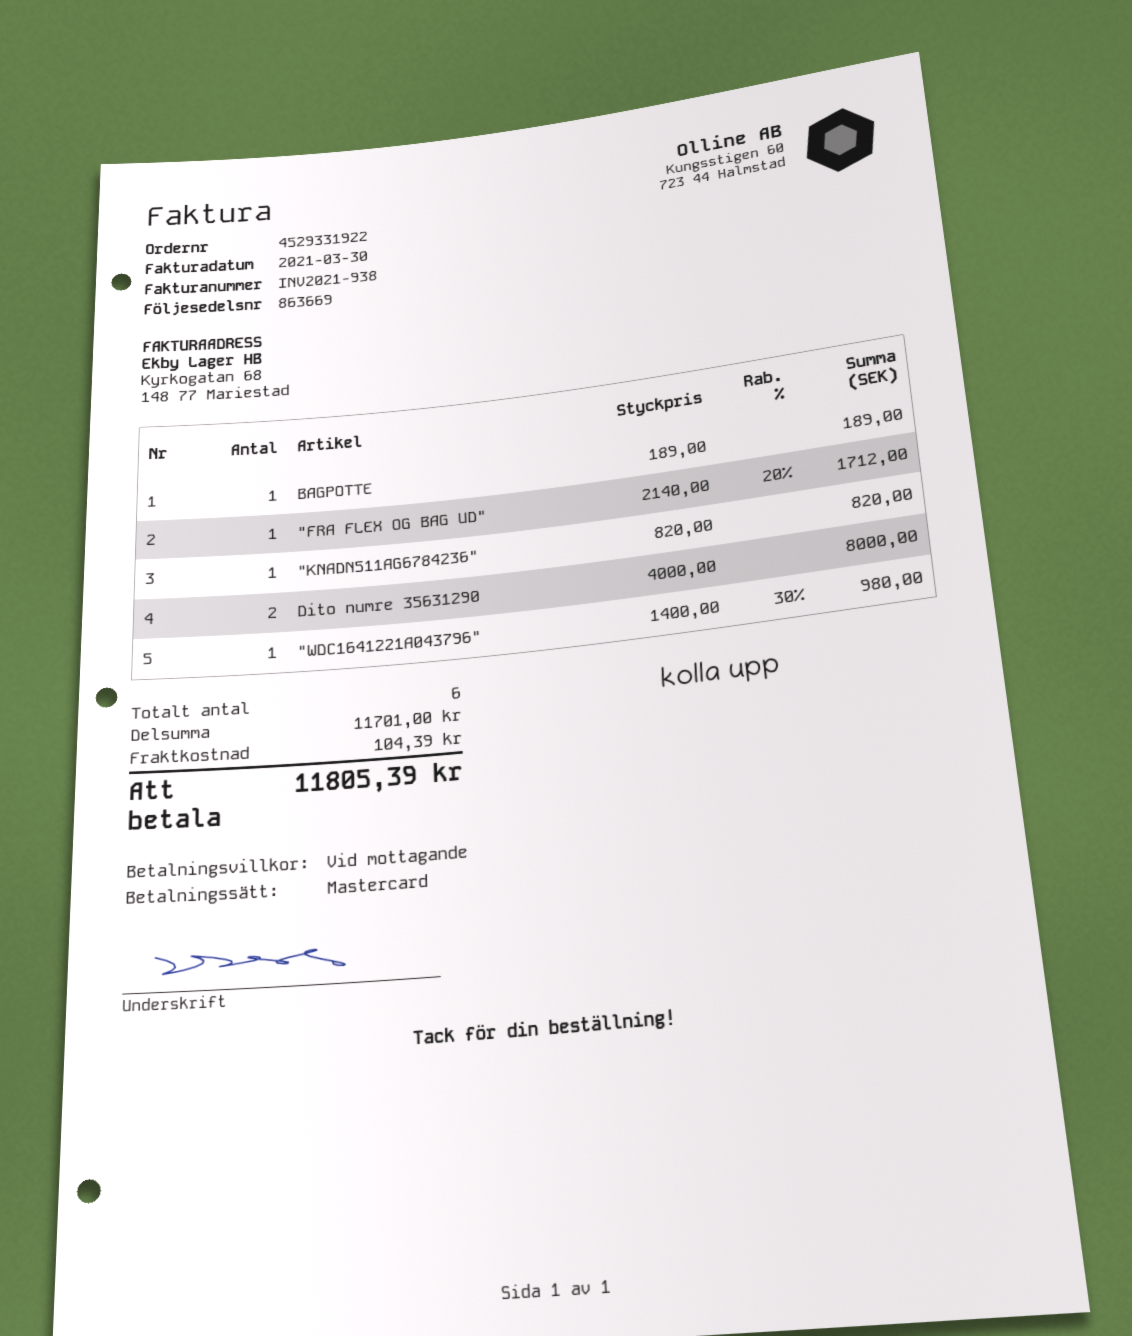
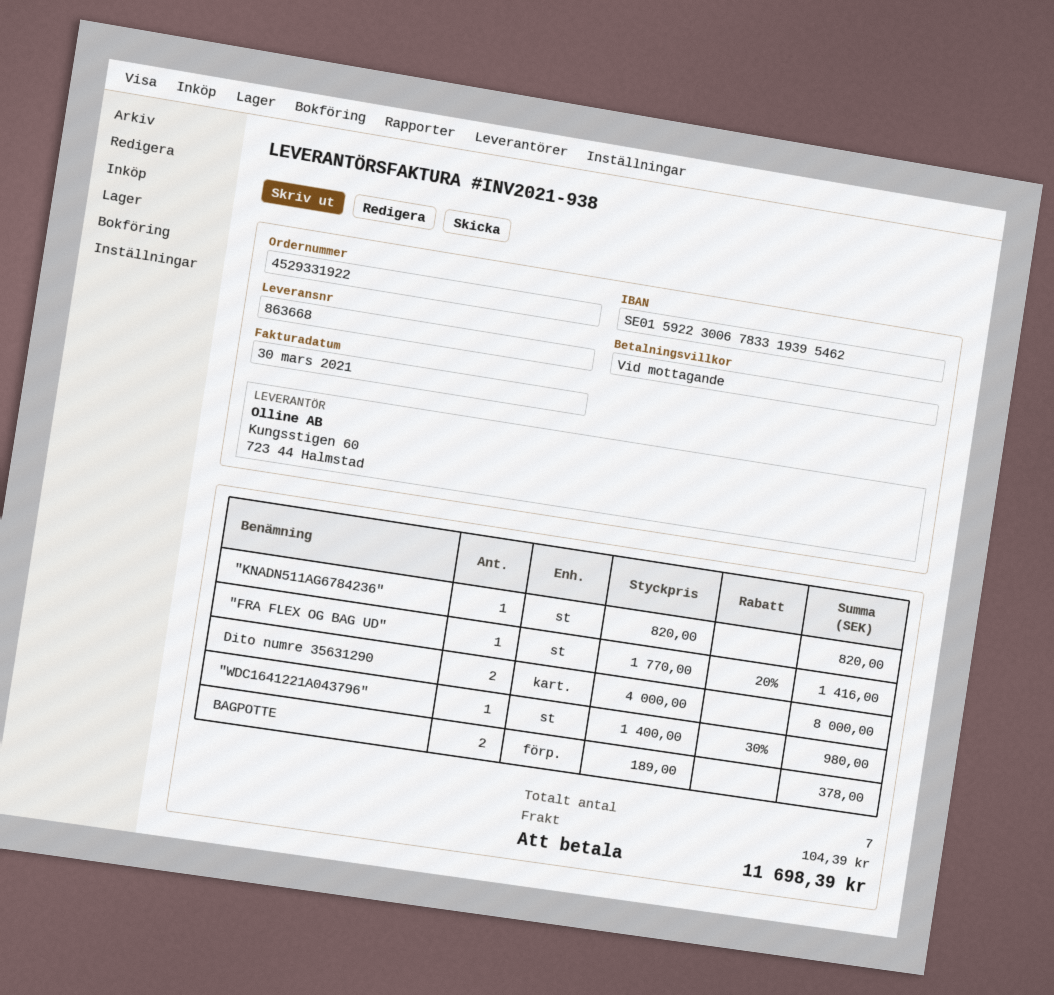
delivery note number: 863669 -> 863668
BAGPOTTE: 1 x 189.00 = 189.00 -> 2 x 189.00 = 378.00
"FRA FLEX OG BAG UD": 1 x 2140.00 - 20% = 1712.00 -> 1 x 1770.00 - 20% = 1416.00
total quantity: 6 -> 7
total: 11805.39 -> 11698.39

